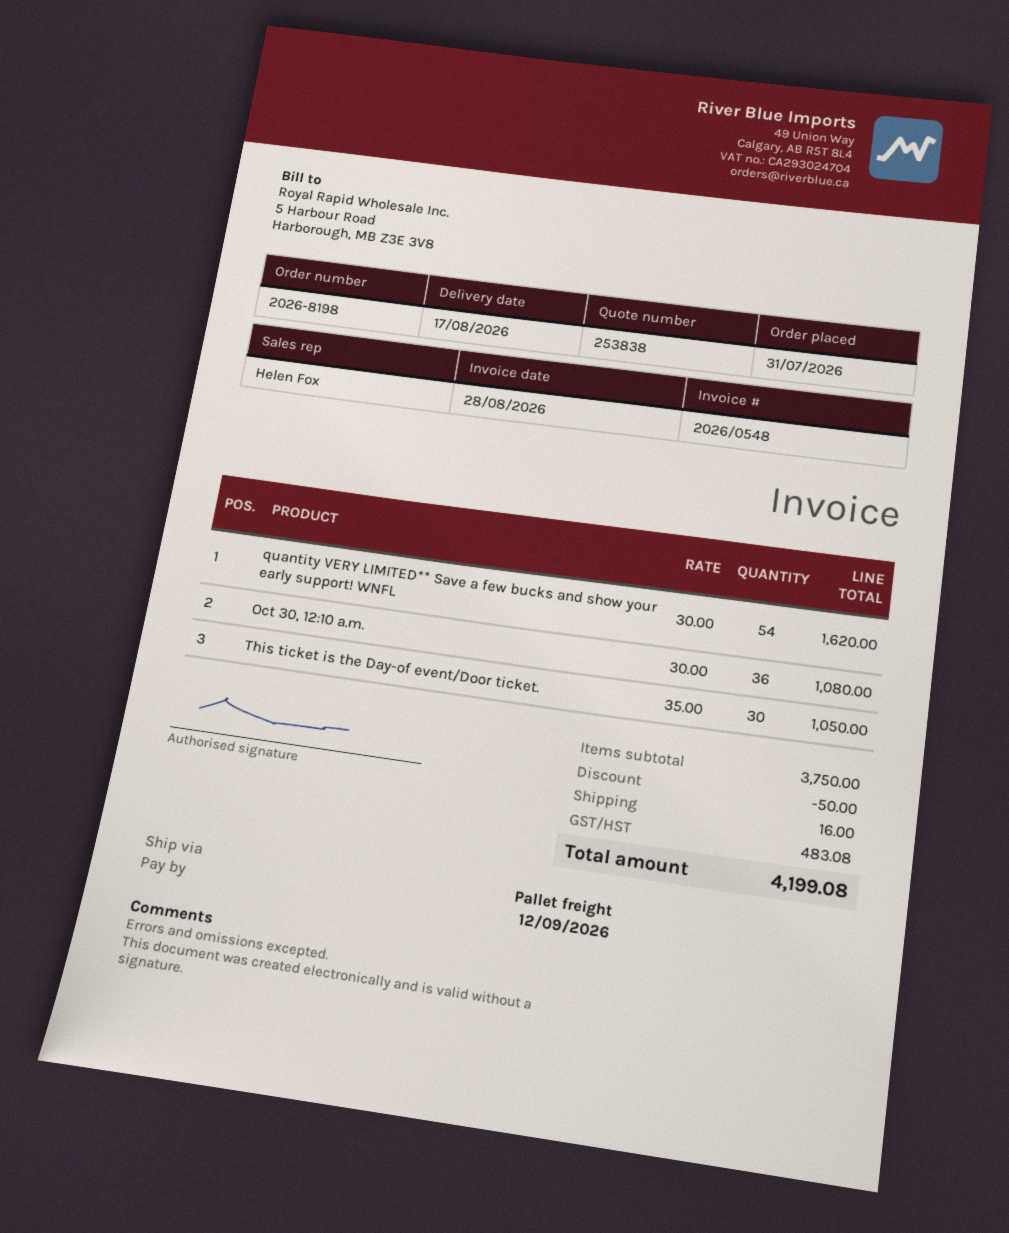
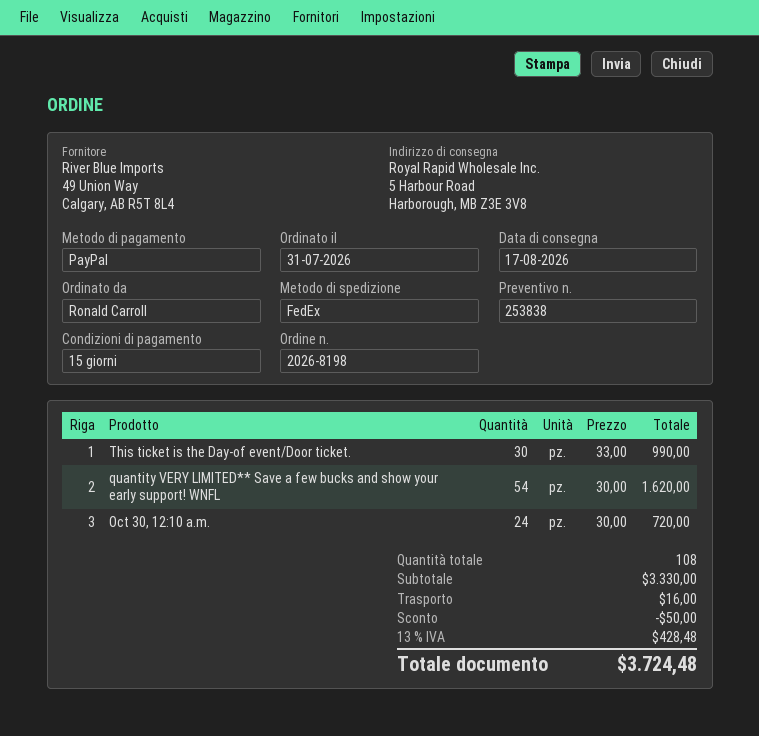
shipping method: pallet freight -> FedEx
Oct 30, 12:10 a.m.: 36 x 30.00 = 1080.00 -> 24 x 30.00 = 720.00
This ticket is the Day-of event/Door ticket.: 30 x 35.00 = 1050.00 -> 30 x 33.00 = 990.00
subtotal: 3750.00 -> 3330.00
tax: 483.08 -> 428.48
total: 4199.08 -> 3724.48

